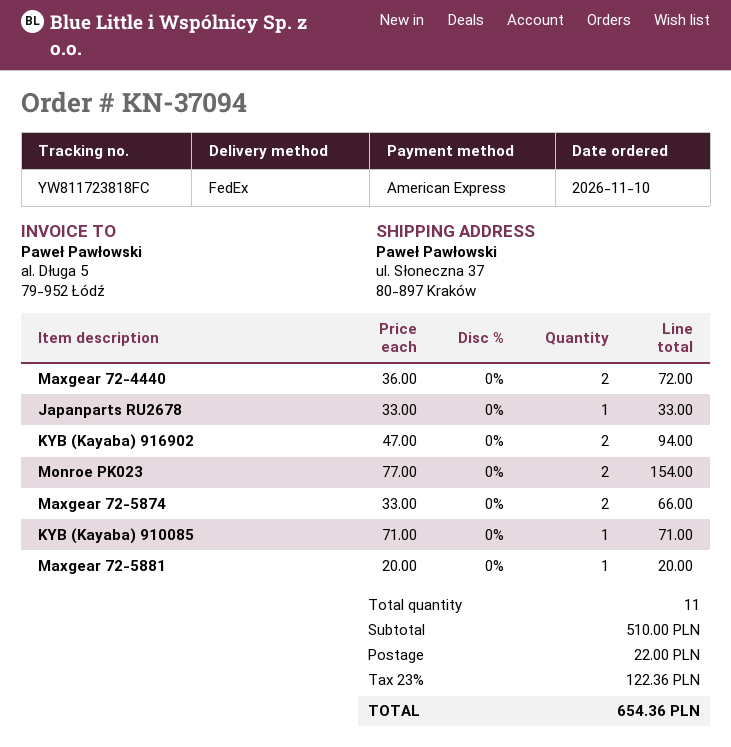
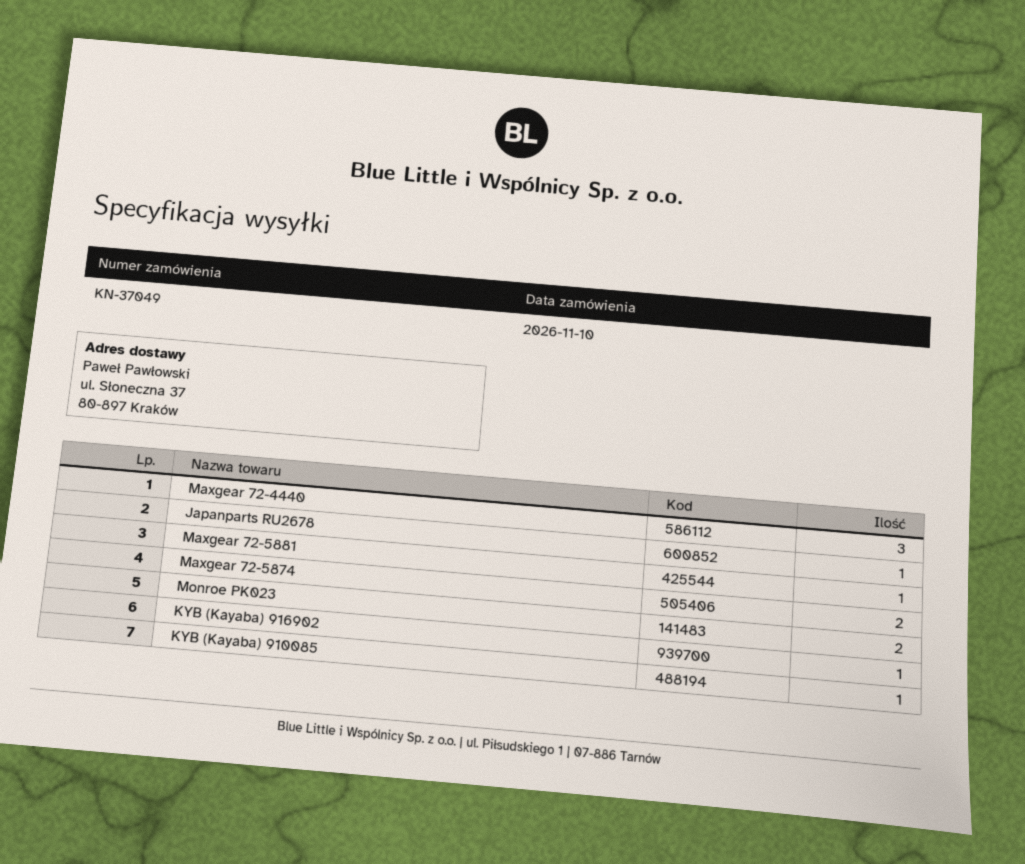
order number: KN-37094 -> KN-37049
Maxgear 72-4440: 2 -> 3
KYB (Kayaba) 916902: 2 -> 1

